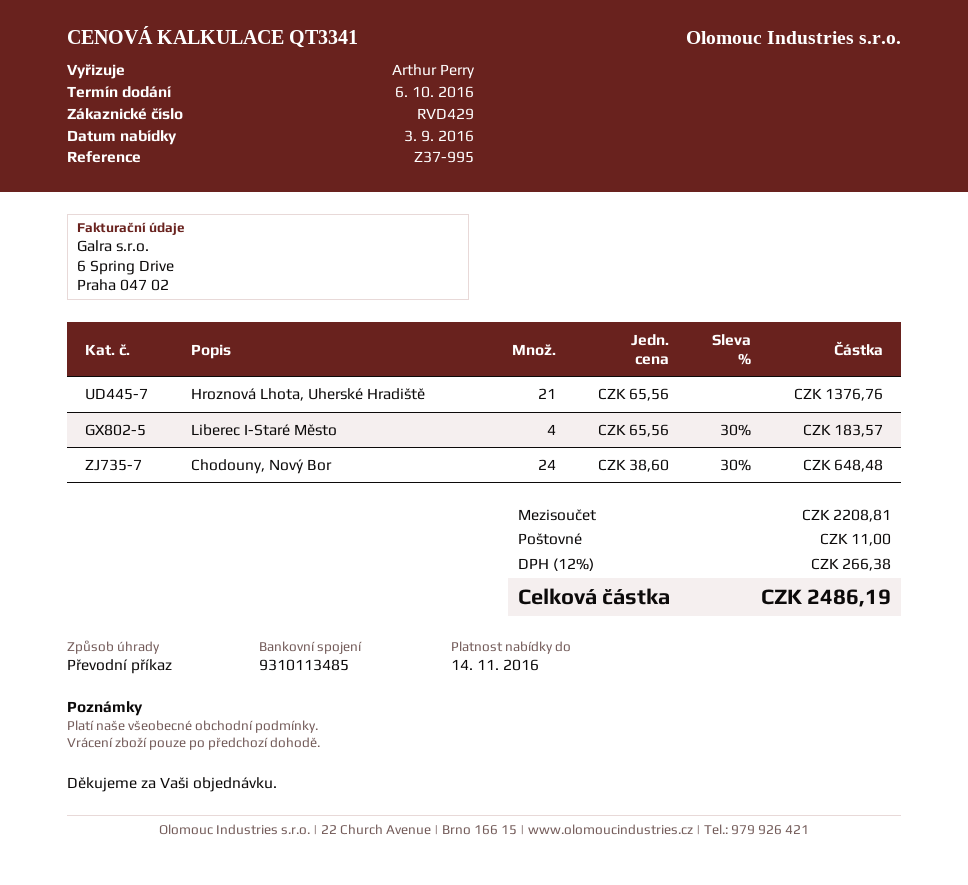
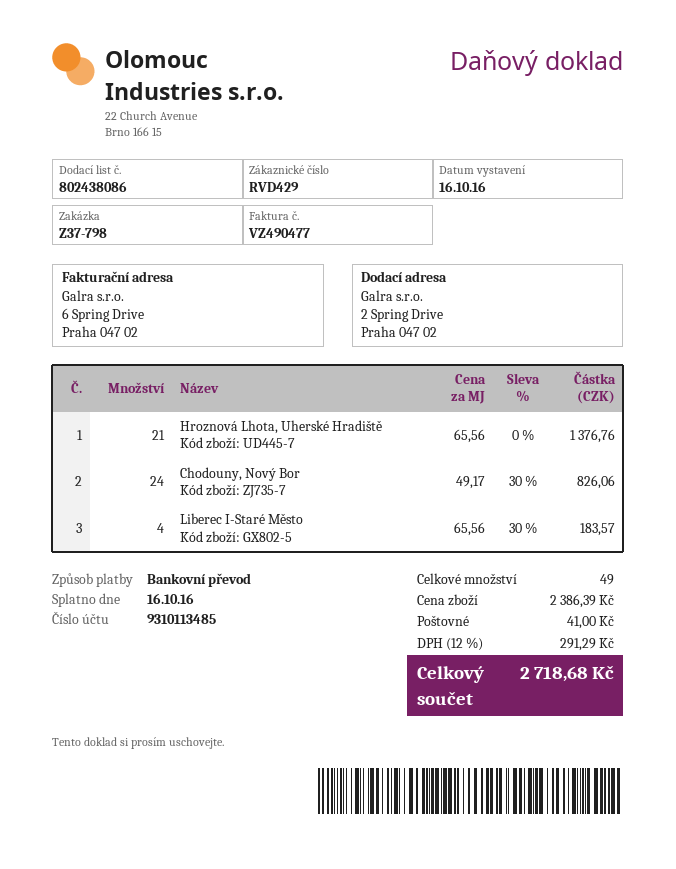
reference: Z37-995 -> Z37-798
Chodouny, Nový Bor: 24 x 38.60 - 30% = 648.48 -> 24 x 49.17 - 30% = 826.06
subtotal: 2208.81 -> 2386.39
shipping: 11.00 -> 41.00
tax: 12% = 266.38 -> 12% = 291.29
total: 2486.19 -> 2718.68

